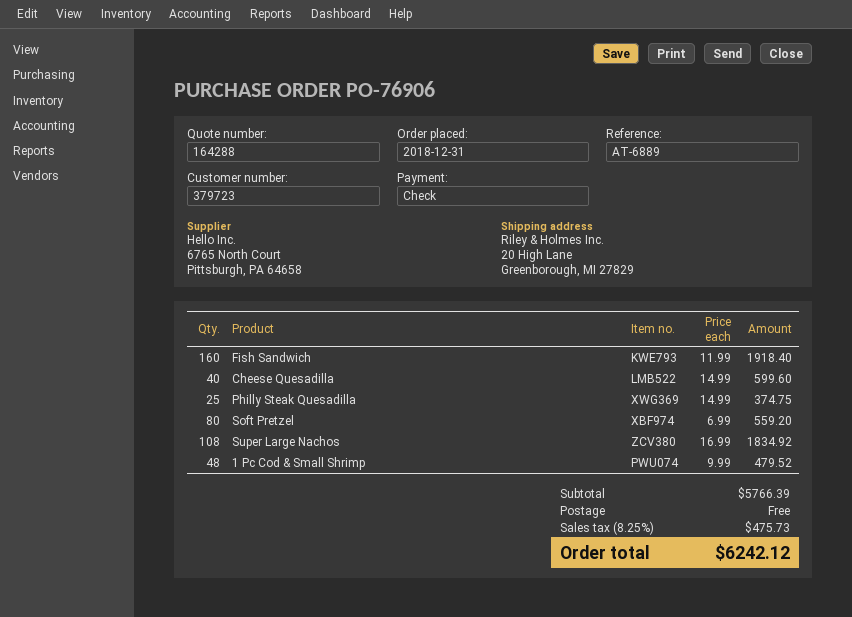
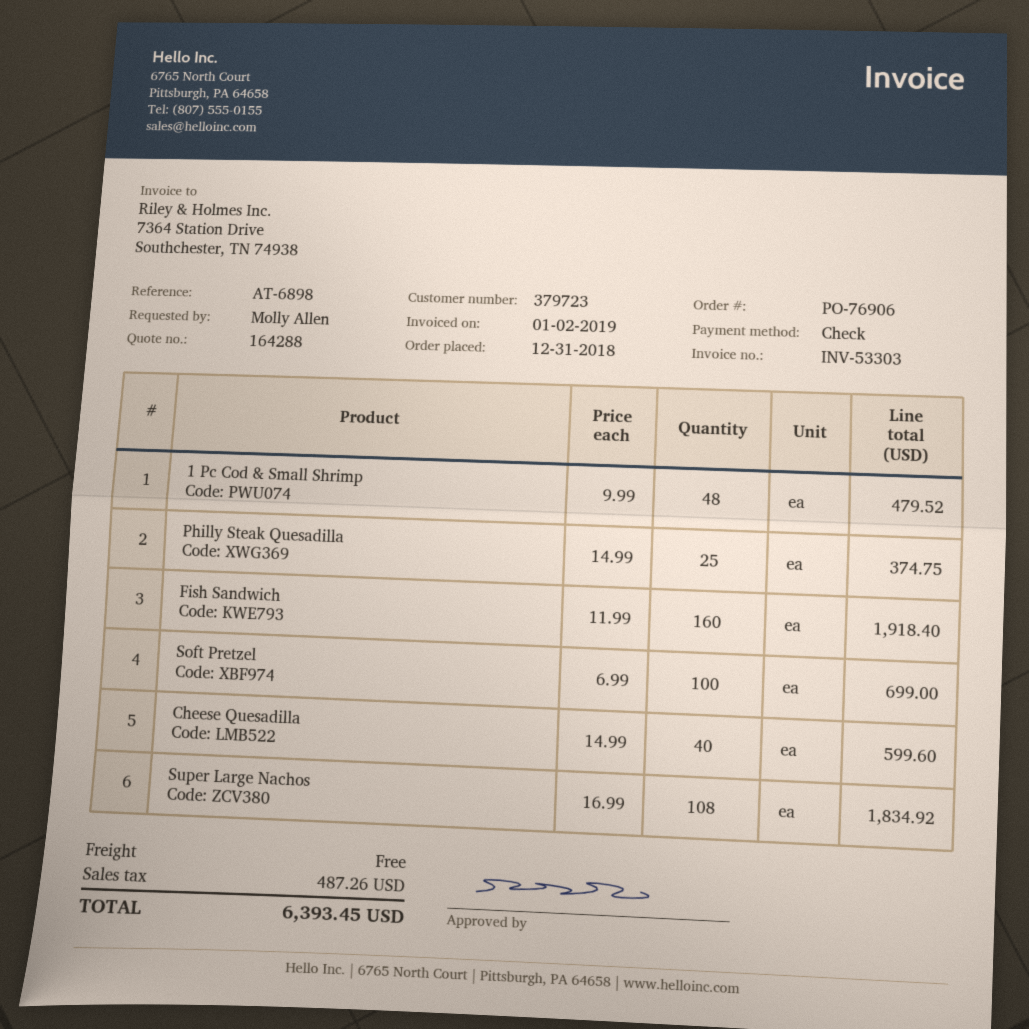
reference: AT-6889 -> AT-6898
Soft Pretzel: 80 x 6.99 = 559.20 -> 100 x 6.99 = 699.00
tax: 475.73 -> 487.26
total: 6242.12 -> 6393.45

